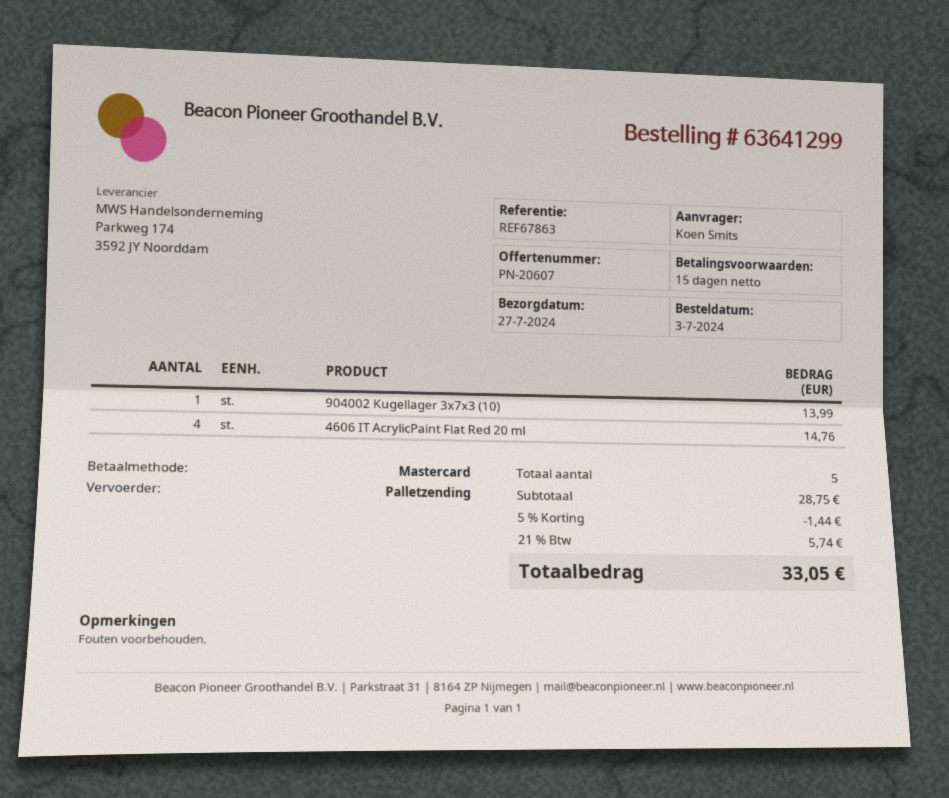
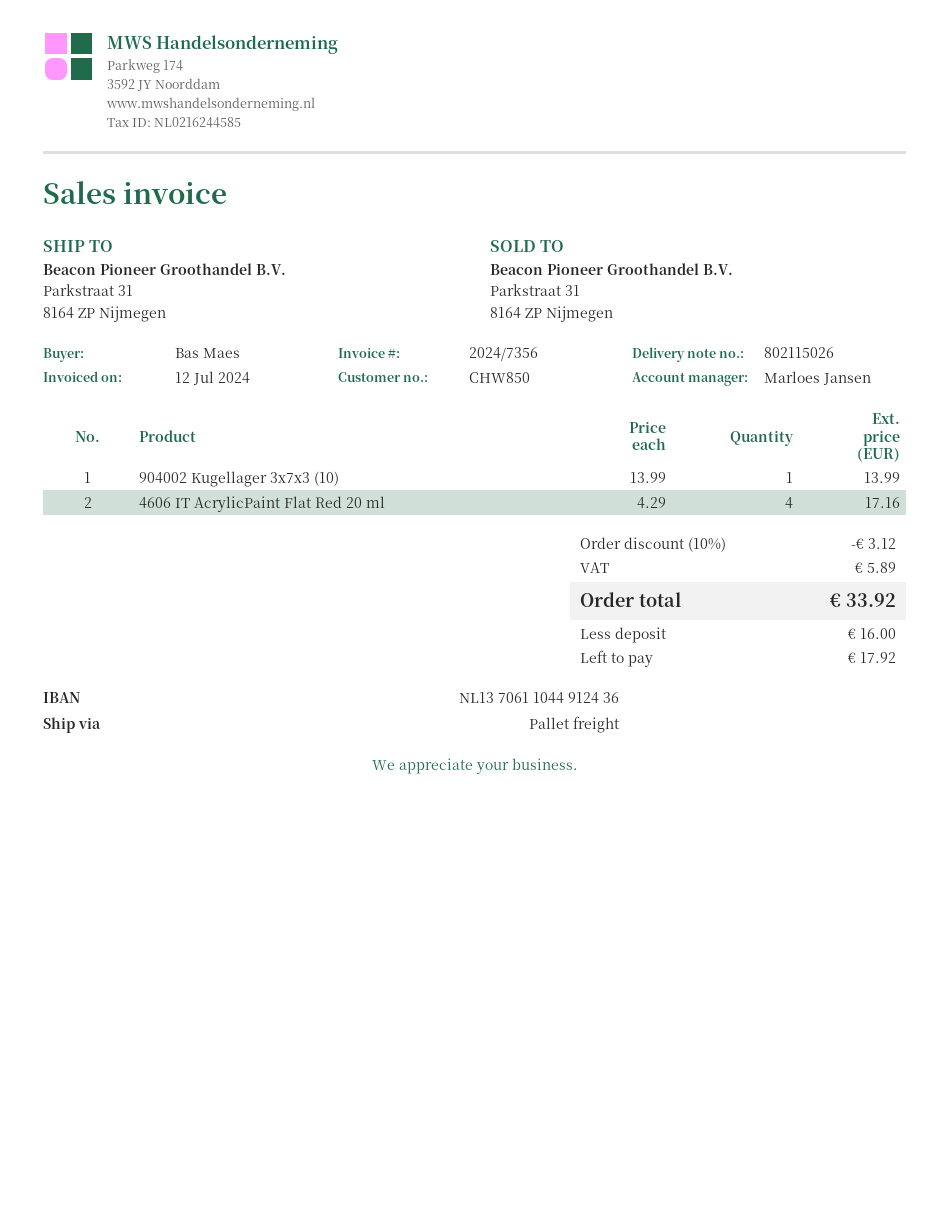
ordered by: Koen Smits -> Bas Maes
4606 IT AcrylicPaint Flat Red 20 ml: 4 for 14.76 -> 4 for 17.16
discount: 5% = 1.44 -> 10% = 3.12
tax: 5.74 -> 5.89
total: 33.05 -> 33.92

